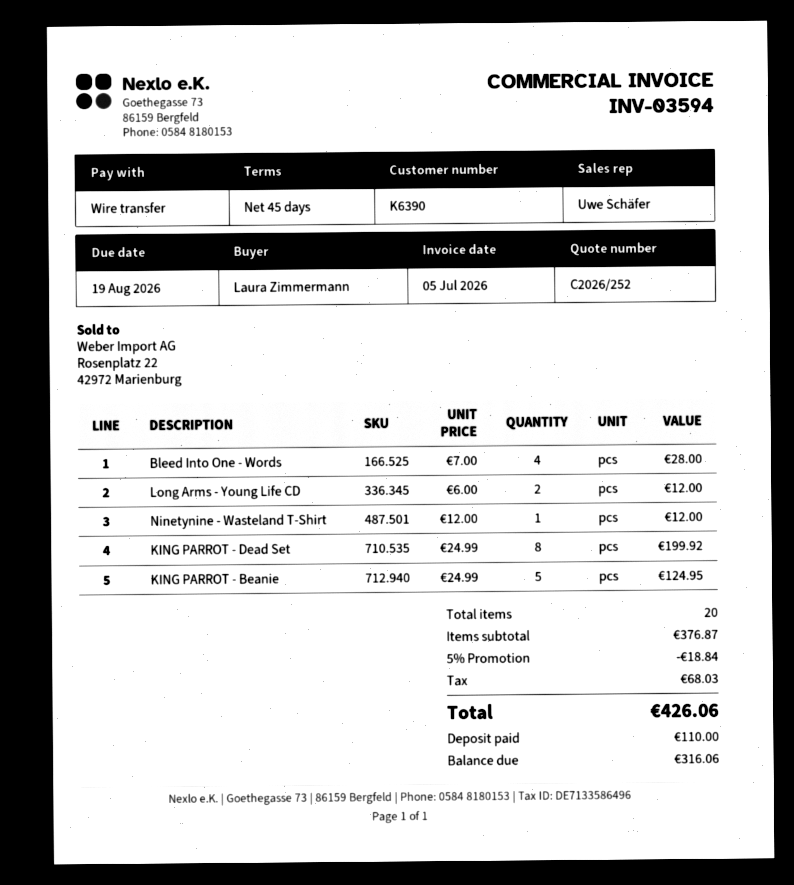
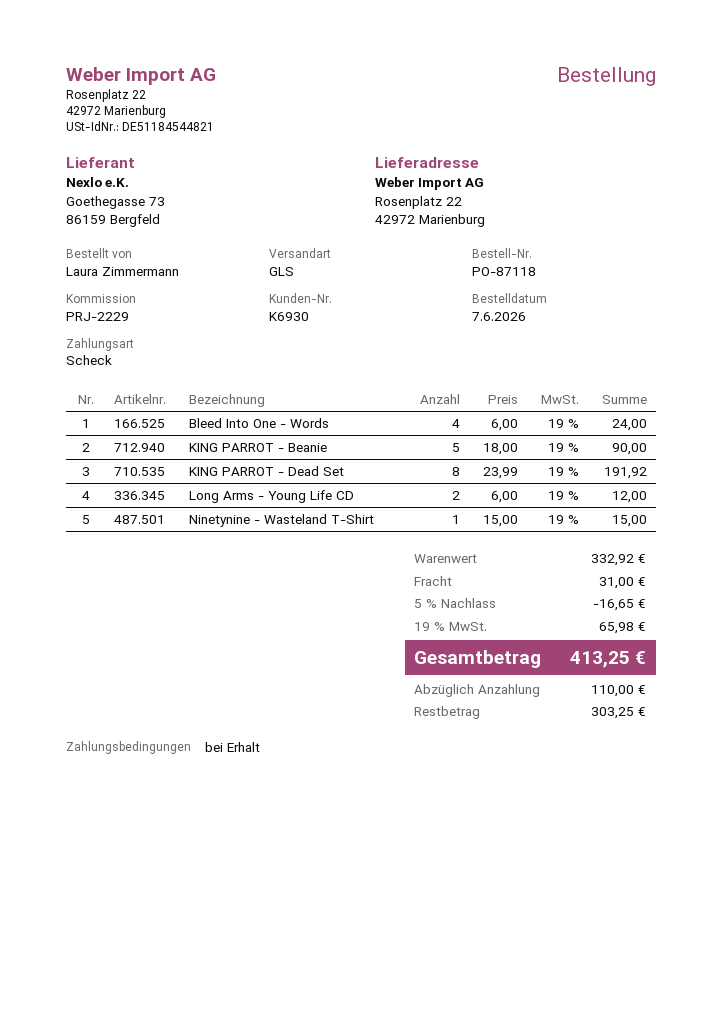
payment terms: 45 days -> on receipt
customer number: K6390 -> K6930
payment method: bank transfer -> cheque
Bleed Into One - Words: 4 x 7.00 = 28.00 -> 4 x 6.00 = 24.00
Ninetynine - Wasteland T-Shirt: 1 x 12.00 = 12.00 -> 1 x 15.00 = 15.00
KING PARROT - Dead Set: 8 x 24.99 = 199.92 -> 8 x 23.99 = 191.92
KING PARROT - Beanie: 5 x 24.99 = 124.95 -> 5 x 18.00 = 90.00
subtotal: 376.87 -> 332.92
discount: 5% = 18.84 -> 5% = 16.65
shipping: none -> 31.00
tax: 68.03 -> 65.98
total: 426.06 -> 413.25
balance: 316.06 -> 303.25

